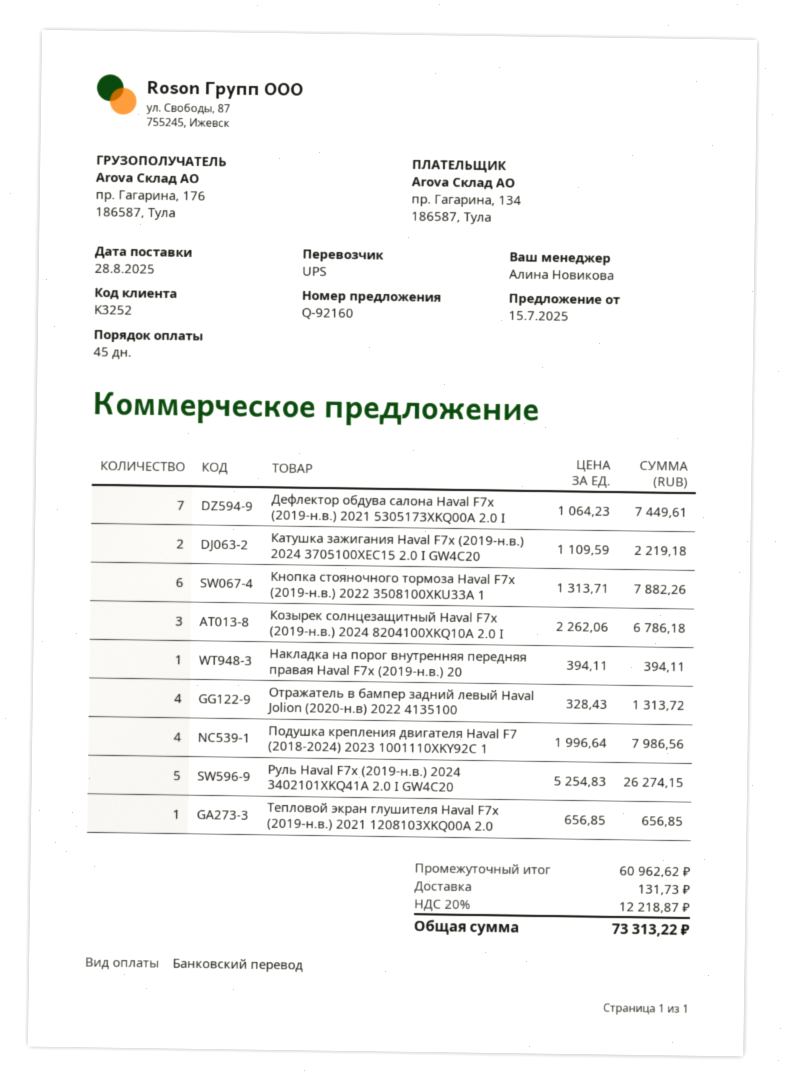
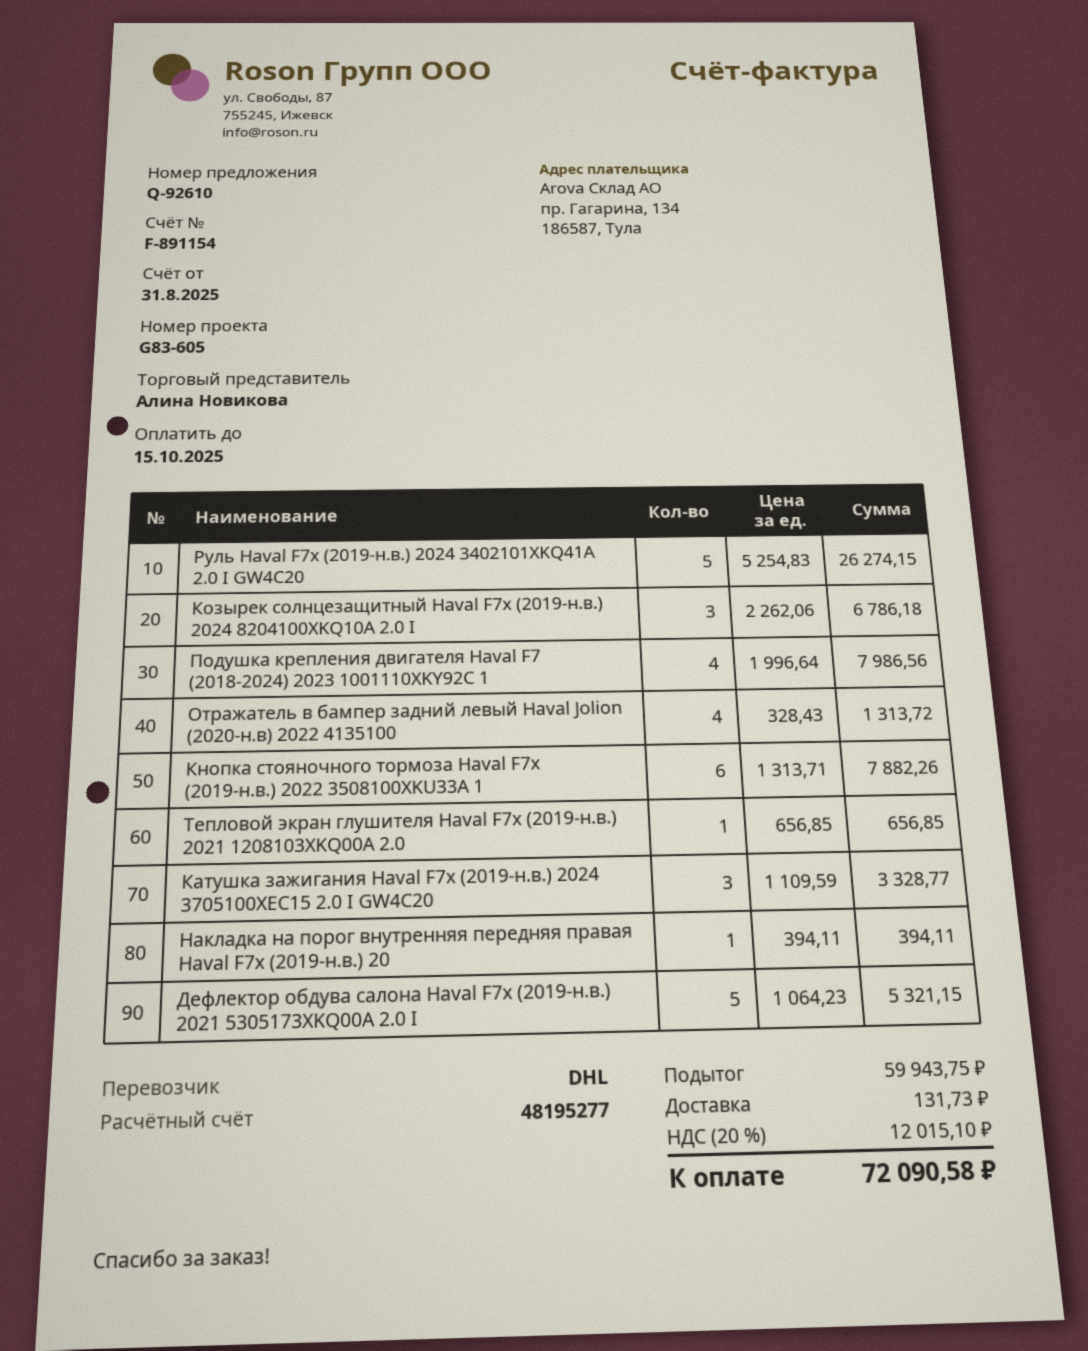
quote number: Q-92160 -> Q-92610
shipping method: UPS -> DHL
Дефлектор обдува салона Haval F7x (2019-н.в.) 2021 5305173XKQ00A 2.0 I: 7 x 1064.23 = 7449.61 -> 5 x 1064.23 = 5321.15
Катушка зажигания Haval F7x (2019-н.в.) 2024 3705100XEC15 2.0 I GW4C20: 2 x 1109.59 = 2219.18 -> 3 x 1109.59 = 3328.77
subtotal: 60962.62 -> 59943.75
tax: 20% = 12218.87 -> 20% = 12015.10
total: 73313.22 -> 72090.58

